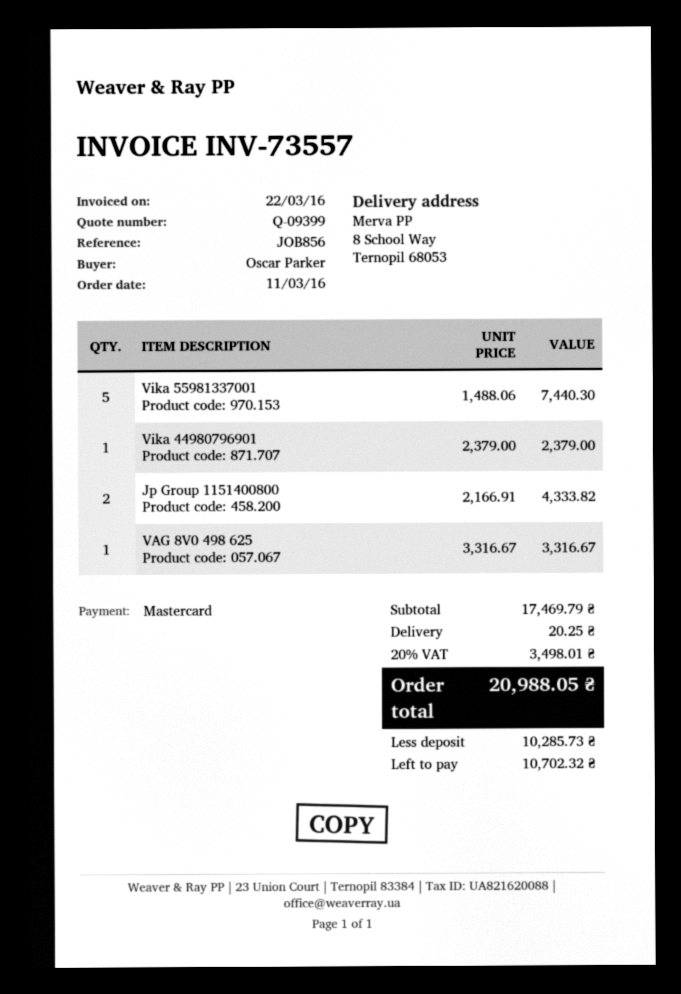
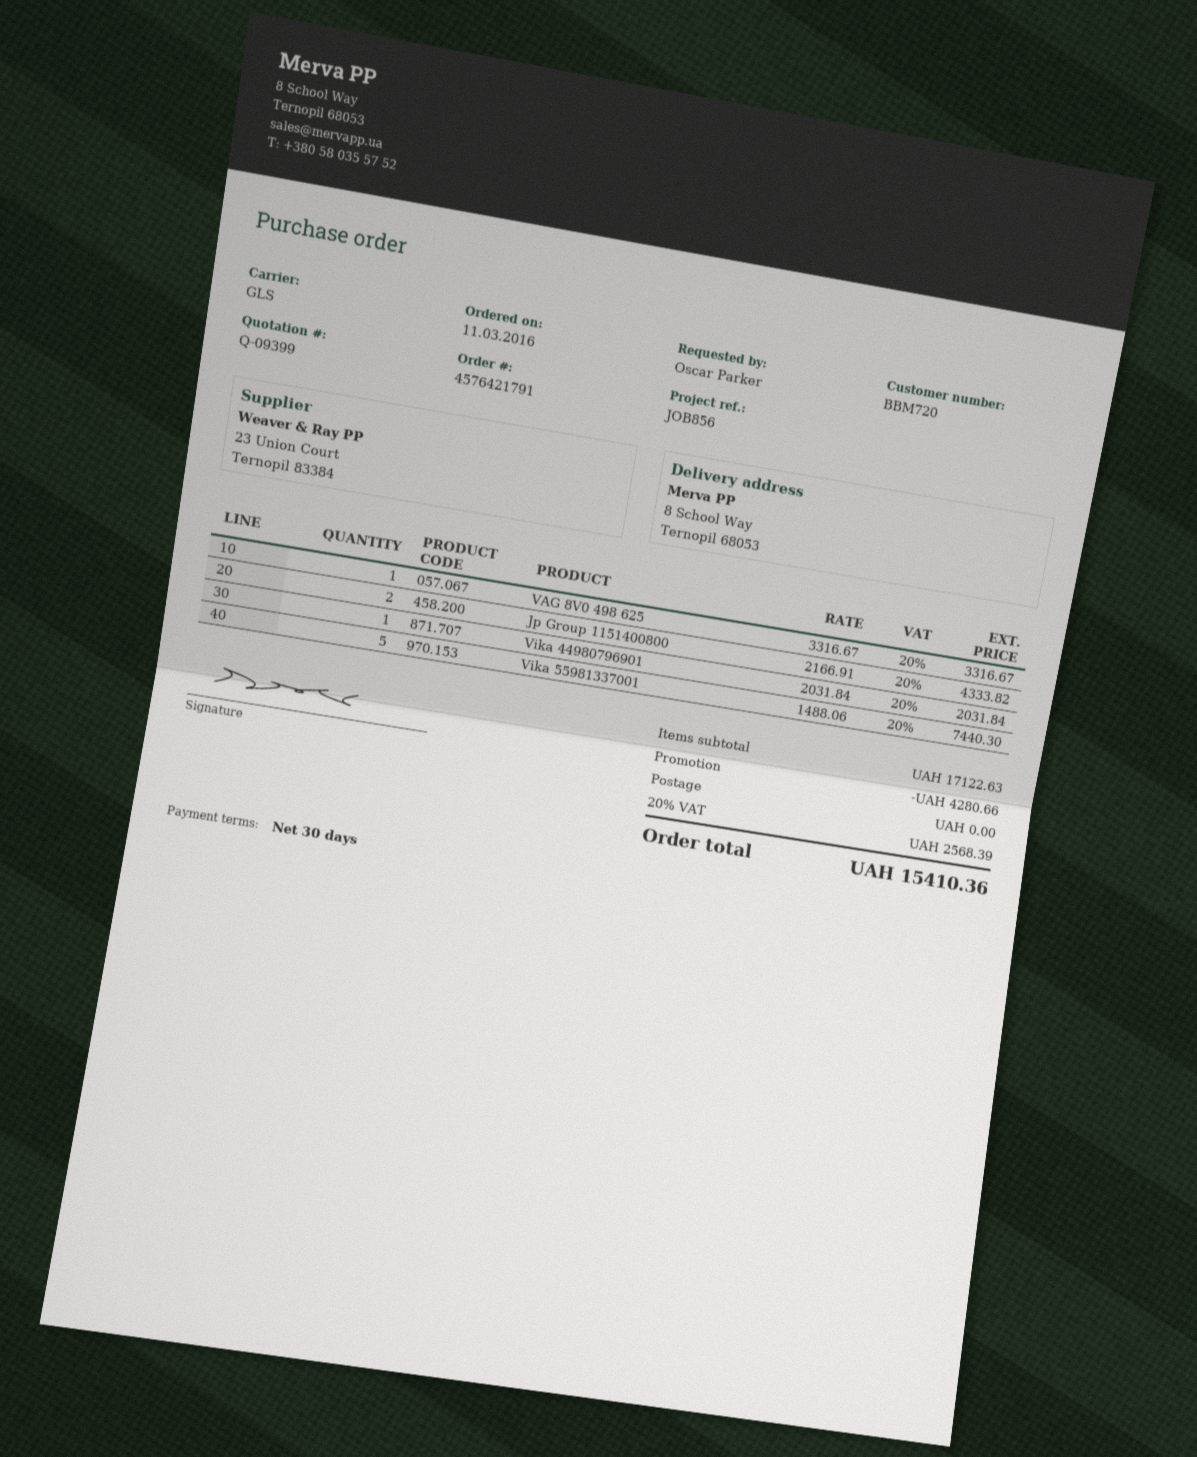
Vika 44980796901: 1 x 2379.00 = 2379.00 -> 1 x 2031.84 = 2031.84
subtotal: 17469.79 -> 17122.63
discount: none -> 4280.66
shipping: 20.25 -> 0.00
tax: 20% = 3498.01 -> 20% = 2568.39
total: 20988.05 -> 15410.36

